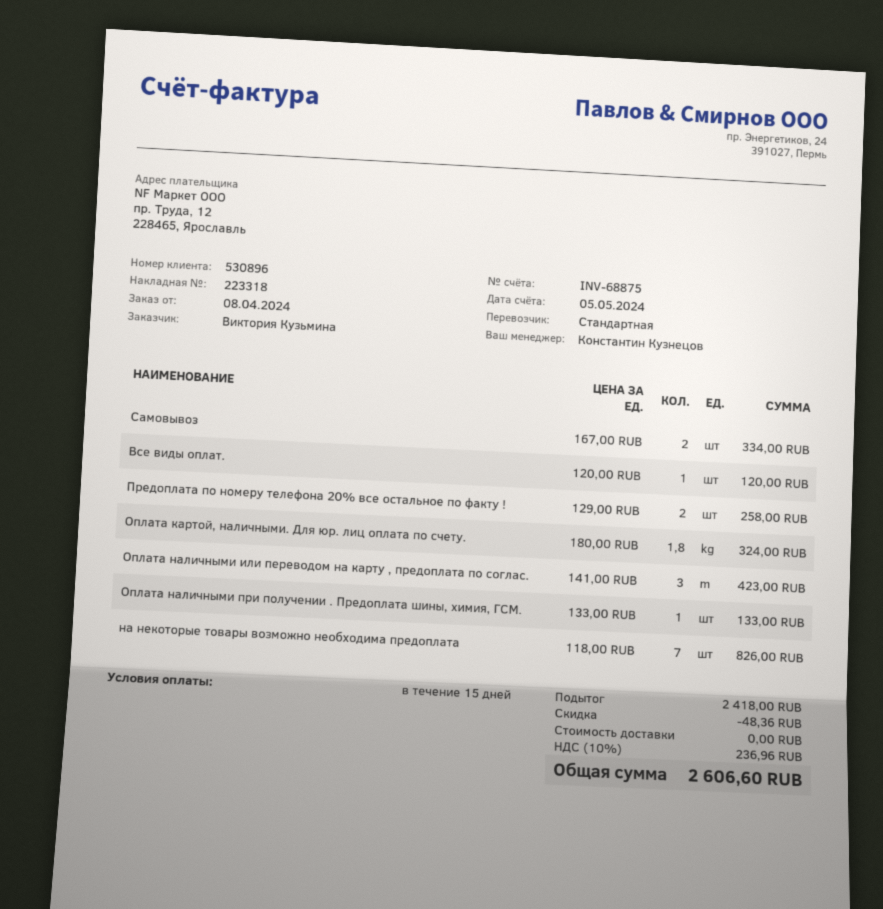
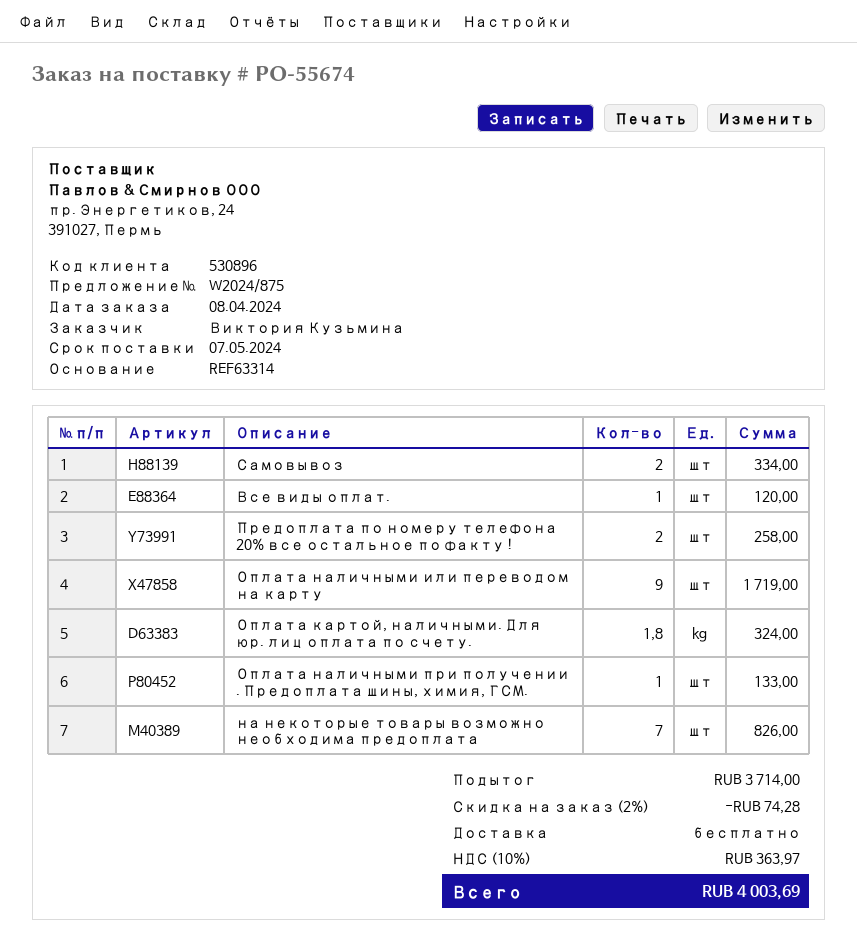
Оплата наличными или переводом на карту , предоплата по соглас.: 3 for 423.00 -> none
Оплата наличными или переводом на карту: none -> 9 for 1719.00
subtotal: 2418.00 -> 3714.00
discount: 48.36 -> 74.28
tax: 10% = 236.96 -> 10% = 363.97
total: 2606.60 -> 4003.69

